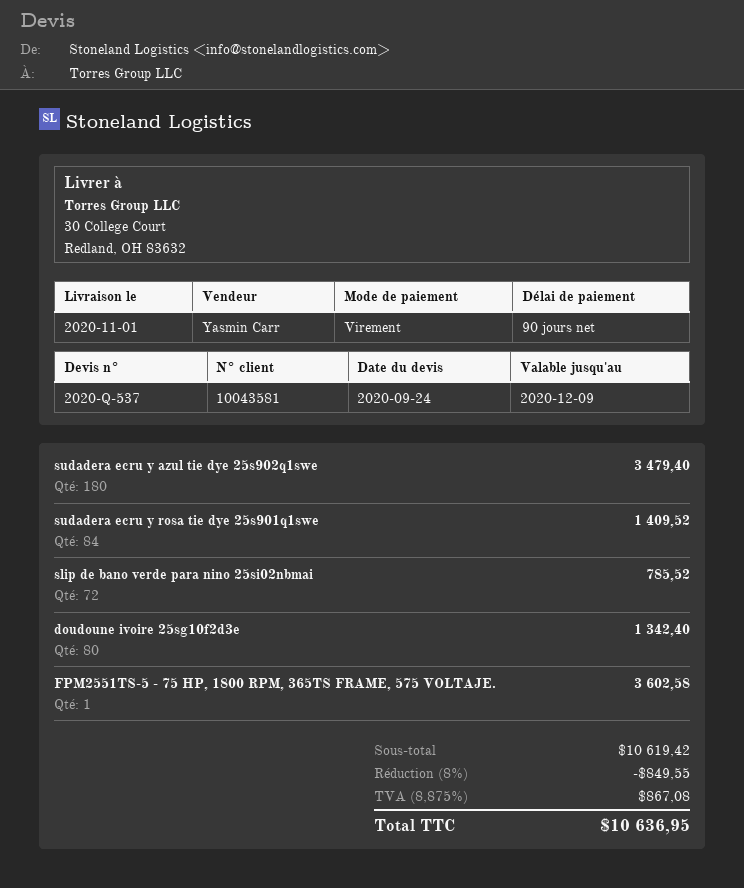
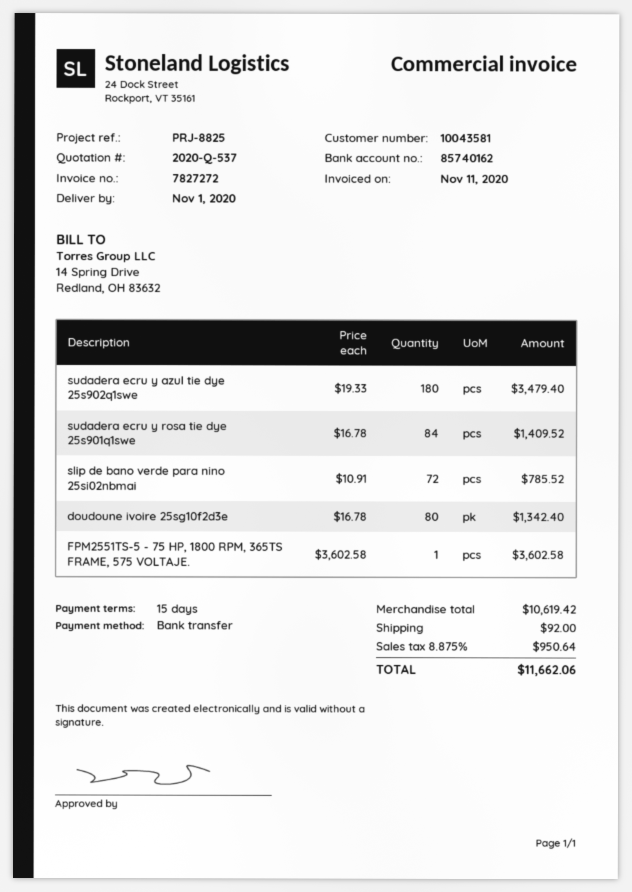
payment terms: 90 days -> 15 days
discount: 8% = 849.55 -> none
shipping: none -> 92.00
tax: 8.875% = 867.08 -> 8.875% = 950.64
total: 10636.95 -> 11662.06

